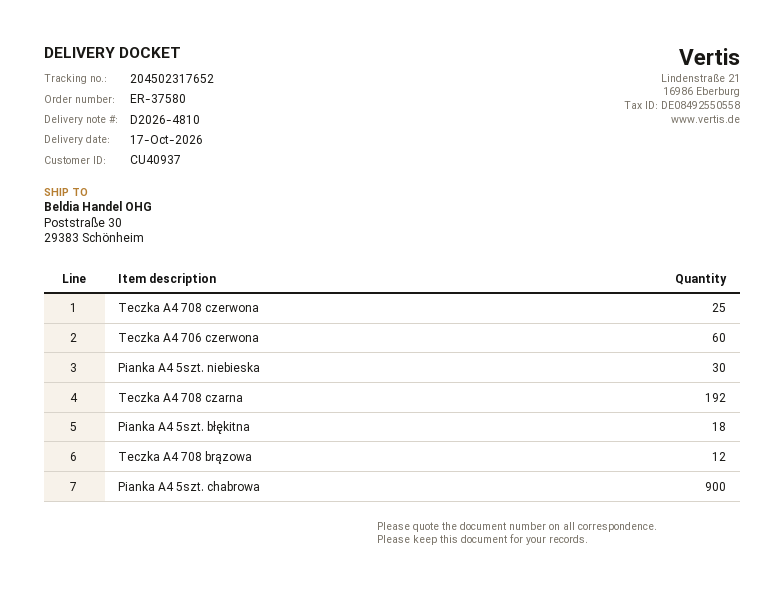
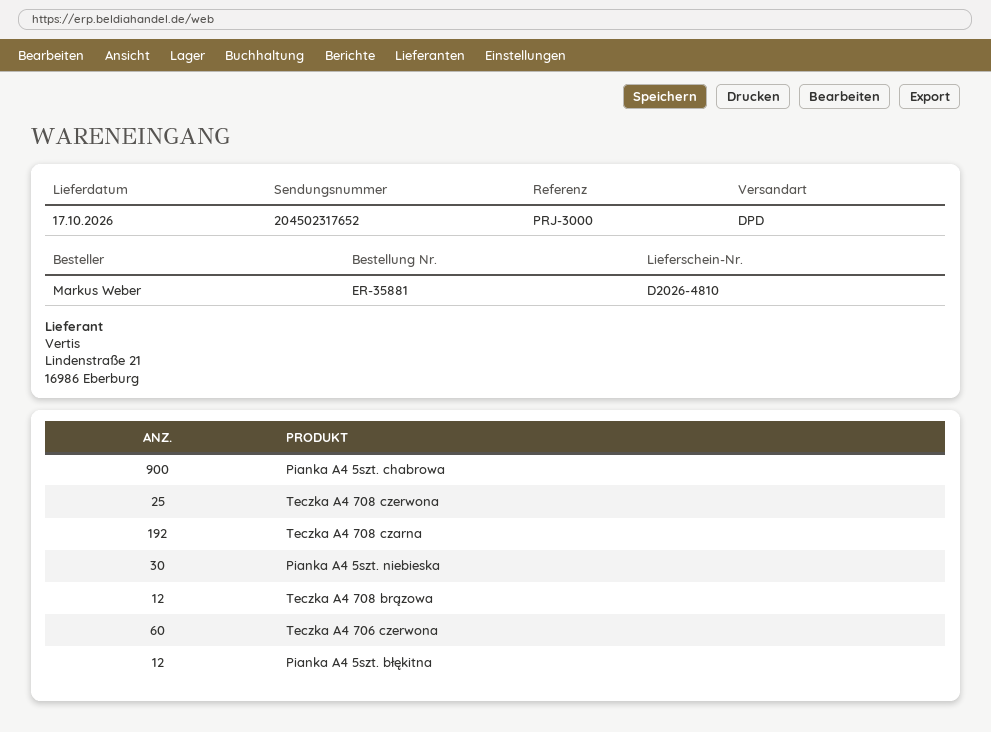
order number: ER-37580 -> ER-35881
Pianka A4 5szt. błękitna: 18 -> 12

